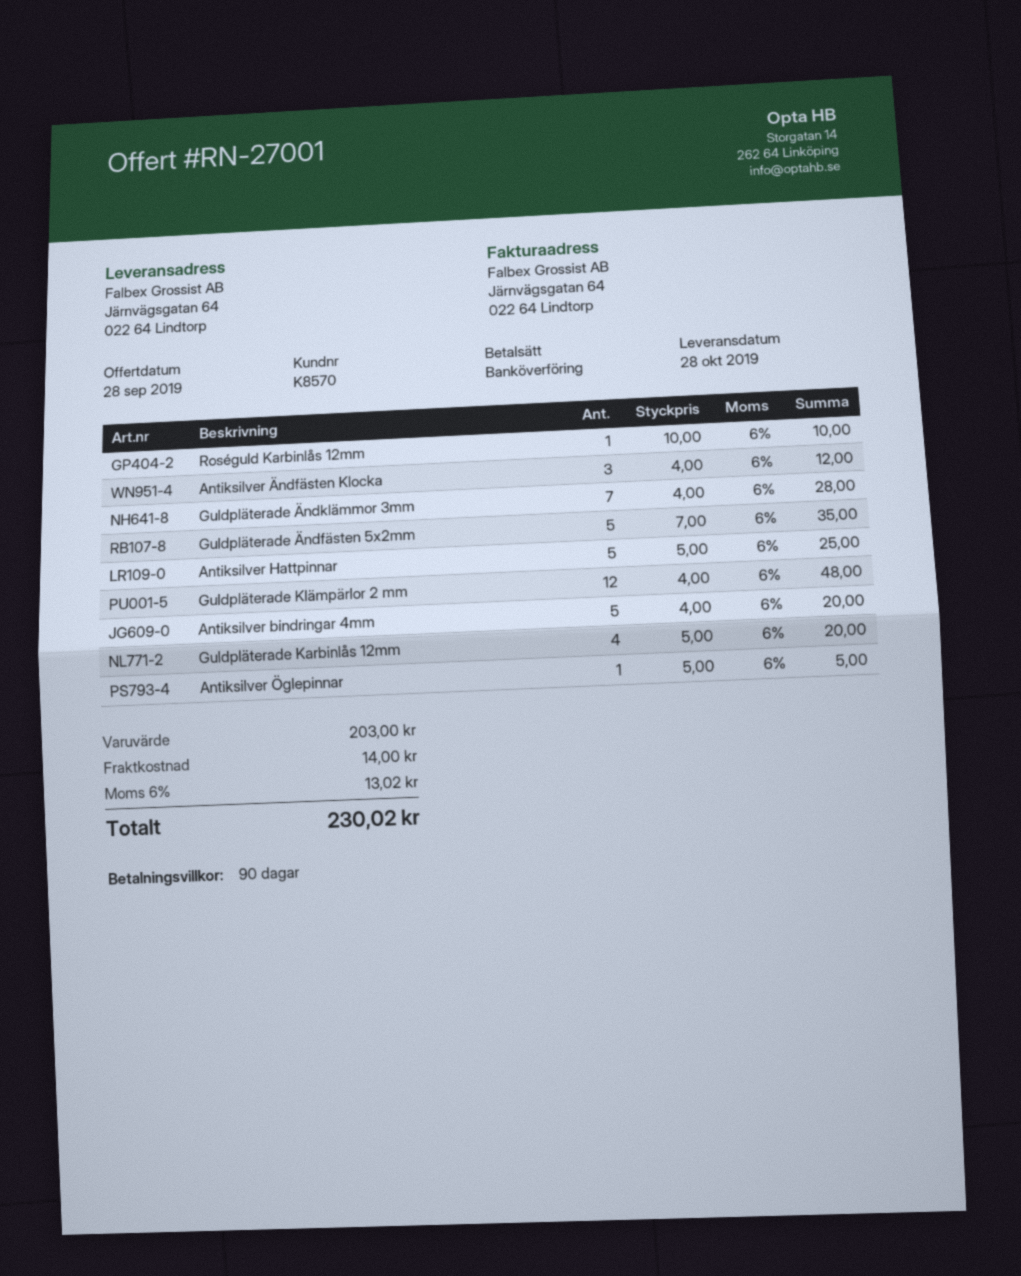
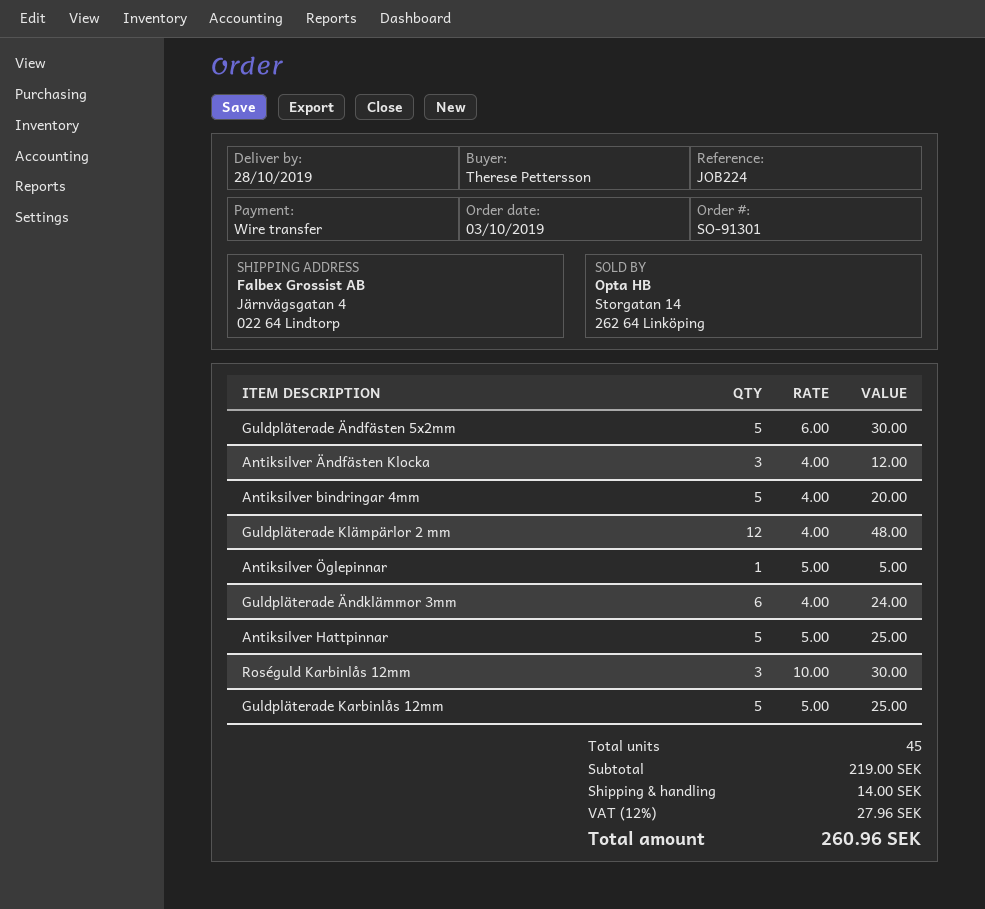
ship to: Järnvägsgatan 64, 022 64 Lindtorp -> Järnvägsgatan 4, 022 64 Lindtorp
Roséguld Karbinlås 12mm: 1 x 10.00 = 10.00 -> 3 x 10.00 = 30.00
Guldpläterade Ändklämmor 3mm: 7 x 4.00 = 28.00 -> 6 x 4.00 = 24.00
Guldpläterade Ändfästen 5x2mm: 5 x 7.00 = 35.00 -> 5 x 6.00 = 30.00
Guldpläterade Karbinlås 12mm: 4 x 5.00 = 20.00 -> 5 x 5.00 = 25.00
subtotal: 203.00 -> 219.00
tax: 6% = 13.02 -> 12% = 27.96
total: 230.02 -> 260.96

